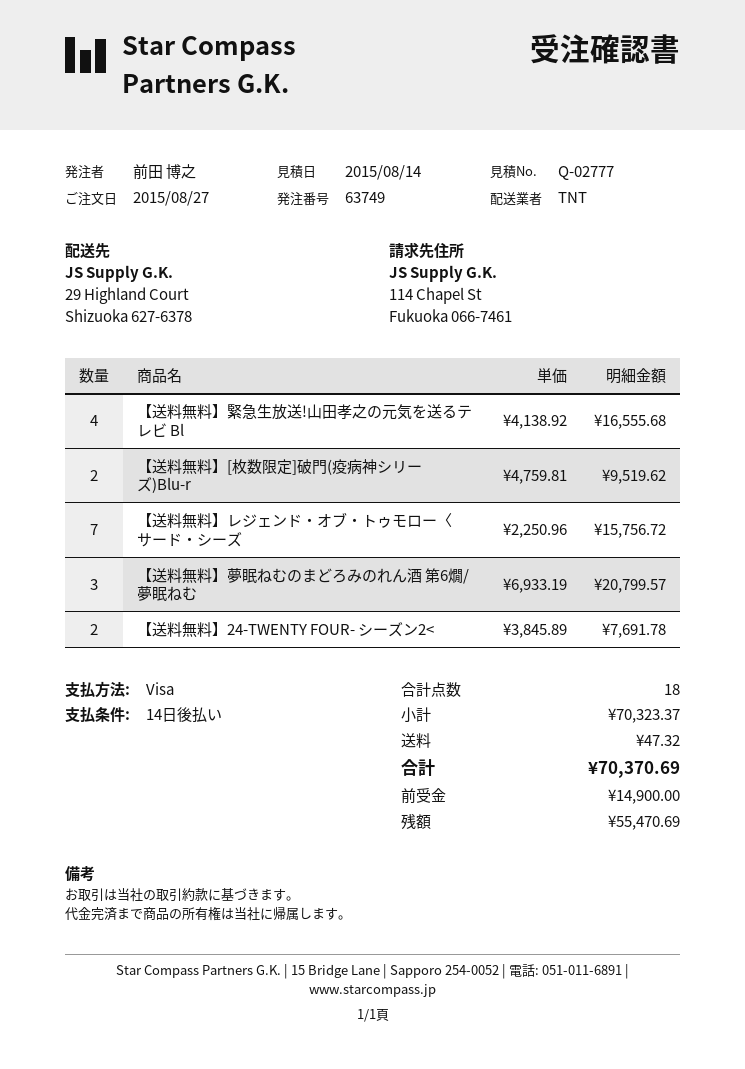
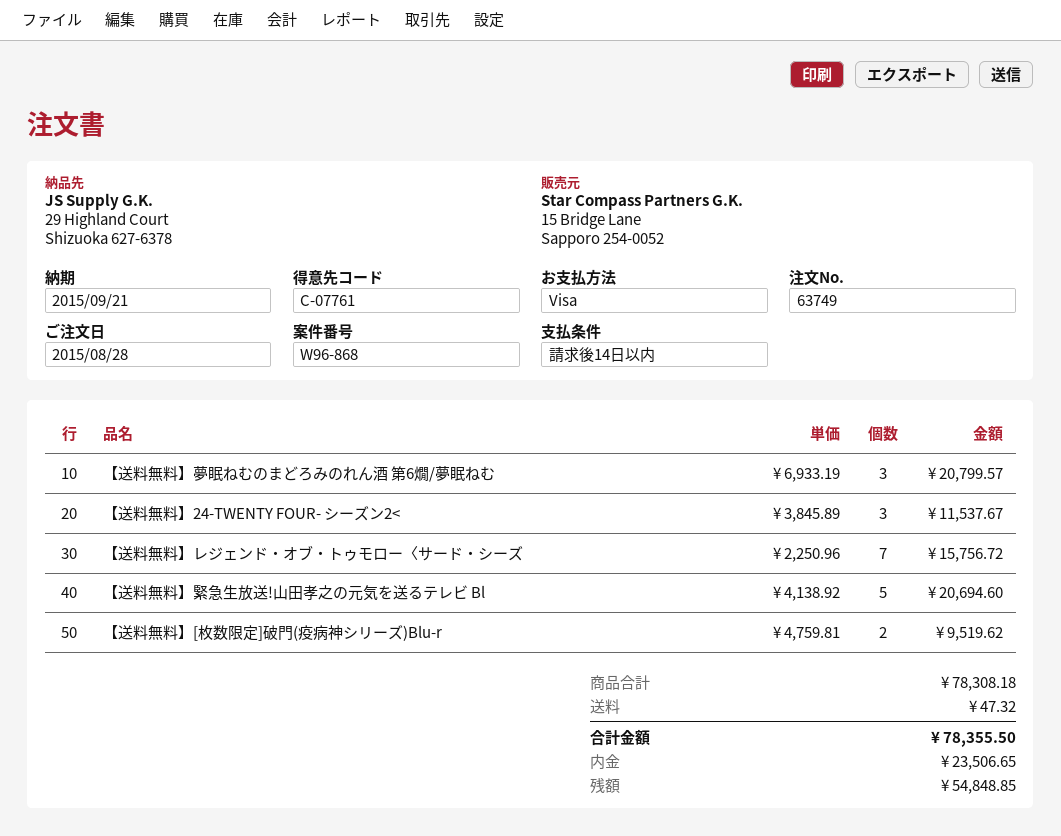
order date: 2015-08-27 -> 2015-08-28
【送料無料】緊急生放送!山田孝之の元気を送るテレビ Bl: 4 x 4138.92 = 16555.68 -> 5 x 4138.92 = 20694.60
【送料無料】24-TWENTY FOUR- シーズン2<: 2 x 3845.89 = 7691.78 -> 3 x 3845.89 = 11537.67
subtotal: 70323.37 -> 78308.18
total: 70370.69 -> 78355.50
deposit: 14900.00 -> 23506.65
balance: 55470.69 -> 54848.85

